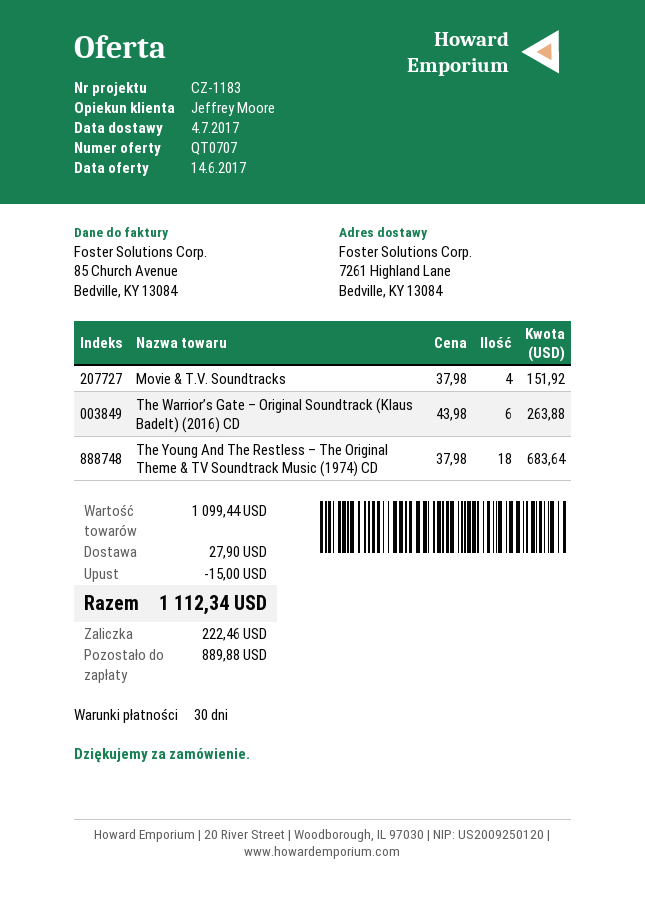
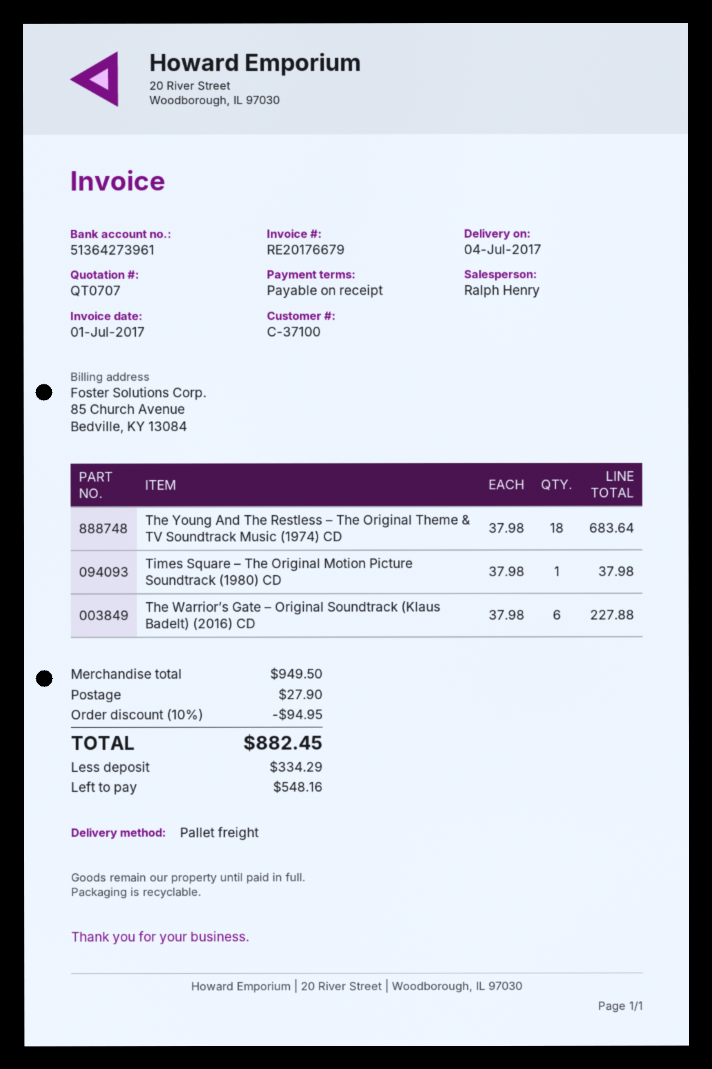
payment terms: 30 days -> on receipt
sales rep: Jeffrey Moore -> Ralph Henry
Movie & T.V. Soundtracks: 4 x 37.98 = 151.92 -> none
The Warrior’s Gate – Original Soundtrack (Klaus Badelt) (2016) CD: 6 x 43.98 = 263.88 -> 6 x 37.98 = 227.88
Times Square – The Original Motion Picture Soundtrack (1980) CD: none -> 1 x 37.98 = 37.98
subtotal: 1099.44 -> 949.50
discount: 15.00 -> 94.95
total: 1112.34 -> 882.45
deposit: 222.46 -> 334.29
balance: 889.88 -> 548.16

